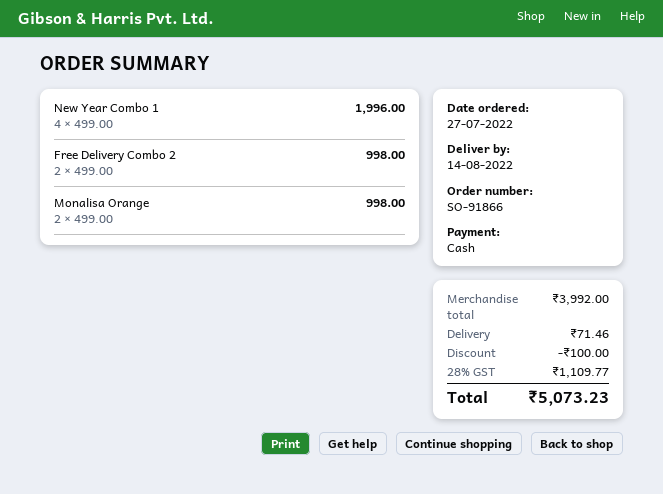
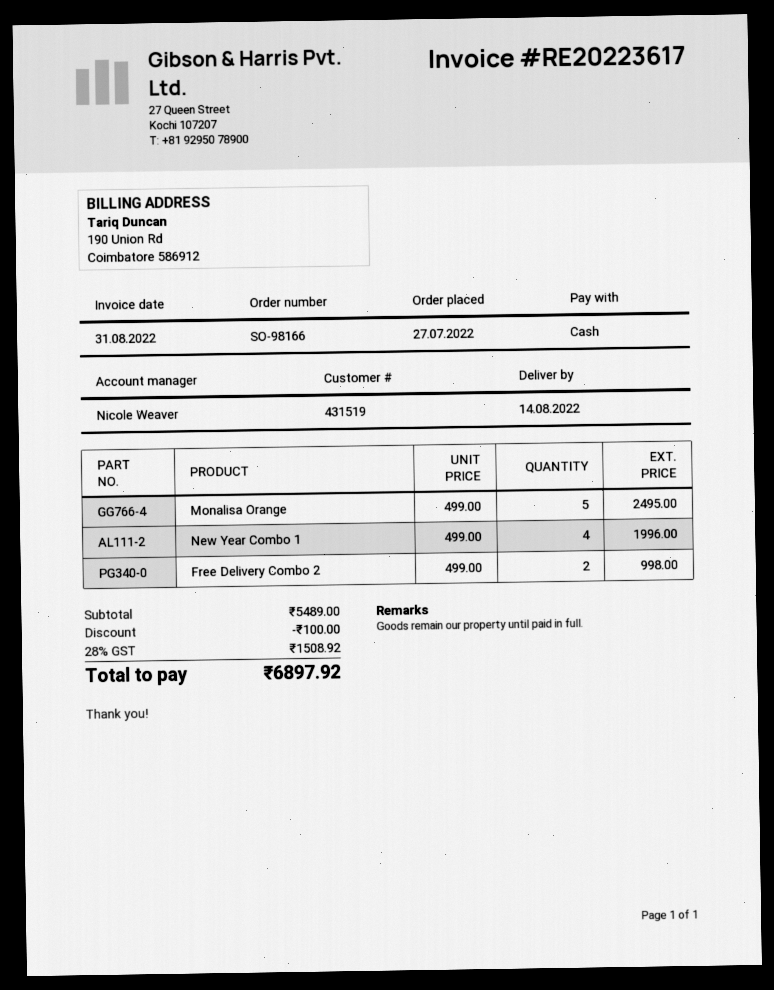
order number: SO-91866 -> SO-98166
Monalisa Orange: 2 x 499.00 = 998.00 -> 5 x 499.00 = 2495.00
subtotal: 3992.00 -> 5489.00
shipping: 71.46 -> none
tax: 28% = 1109.77 -> 28% = 1508.92
total: 5073.23 -> 6897.92

